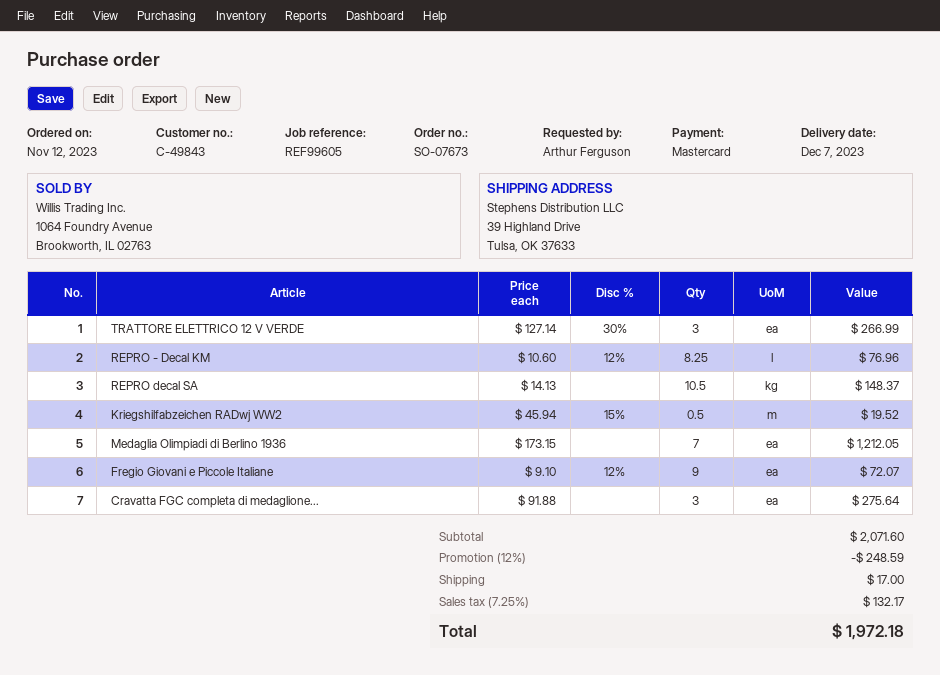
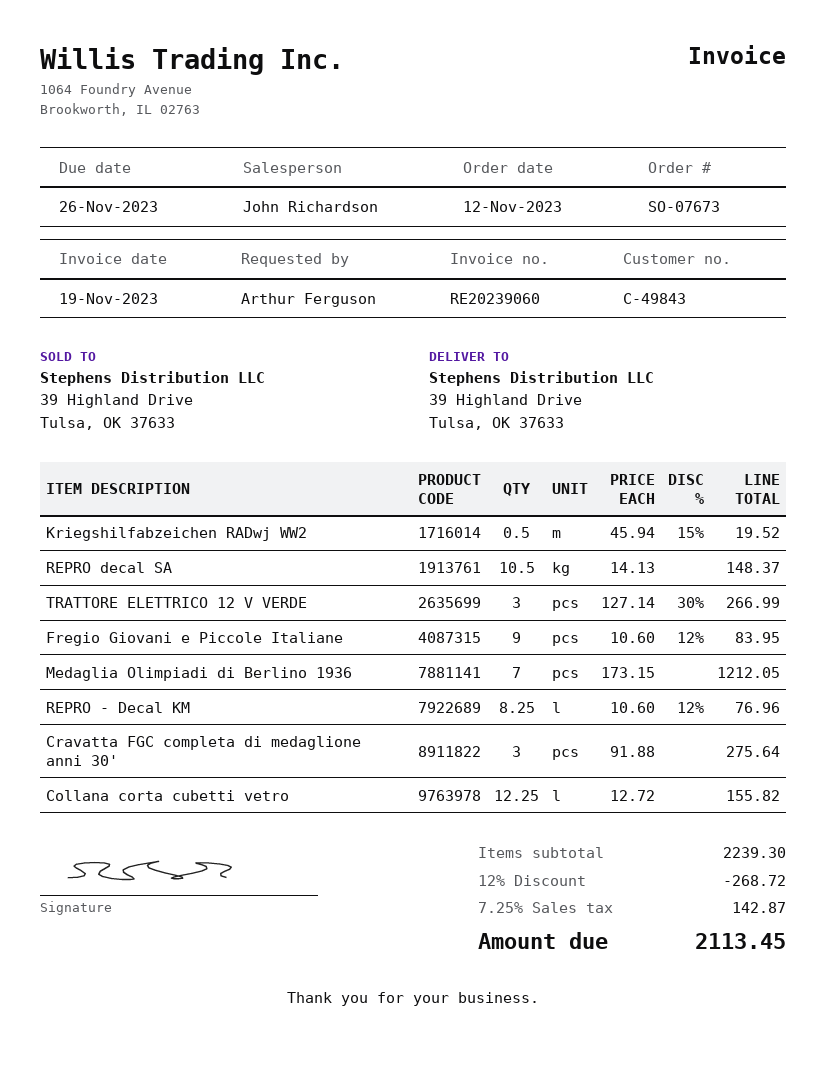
Fregio Giovani e Piccole Italiane: 9 x 9.10 - 12% = 72.07 -> 9 x 10.60 - 12% = 83.95
Collana corta cubetti vetro: none -> 12.25 x 12.72 = 155.82
subtotal: 2071.60 -> 2239.30
discount: 12% = 248.59 -> 12% = 268.72
shipping: 17.00 -> none
tax: 7.25% = 132.17 -> 7.25% = 142.87
total: 1972.18 -> 2113.45

